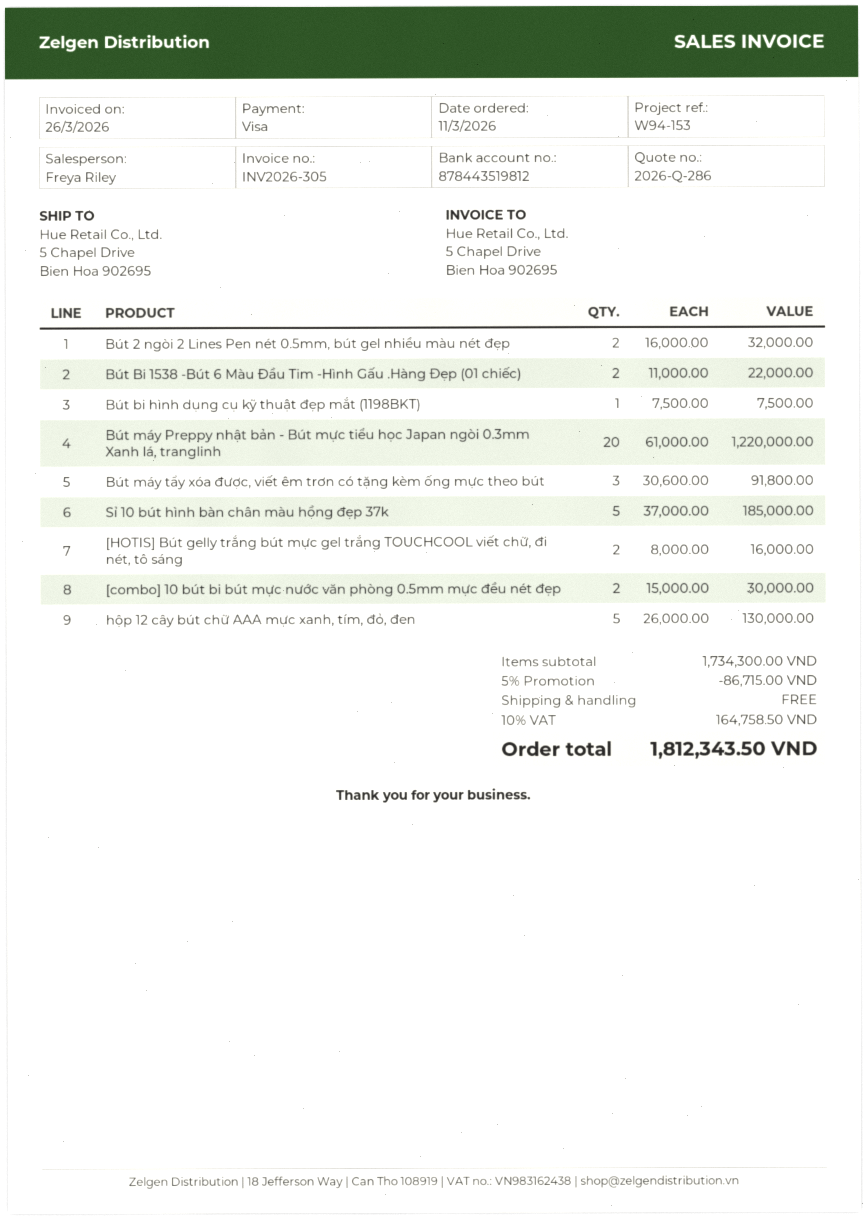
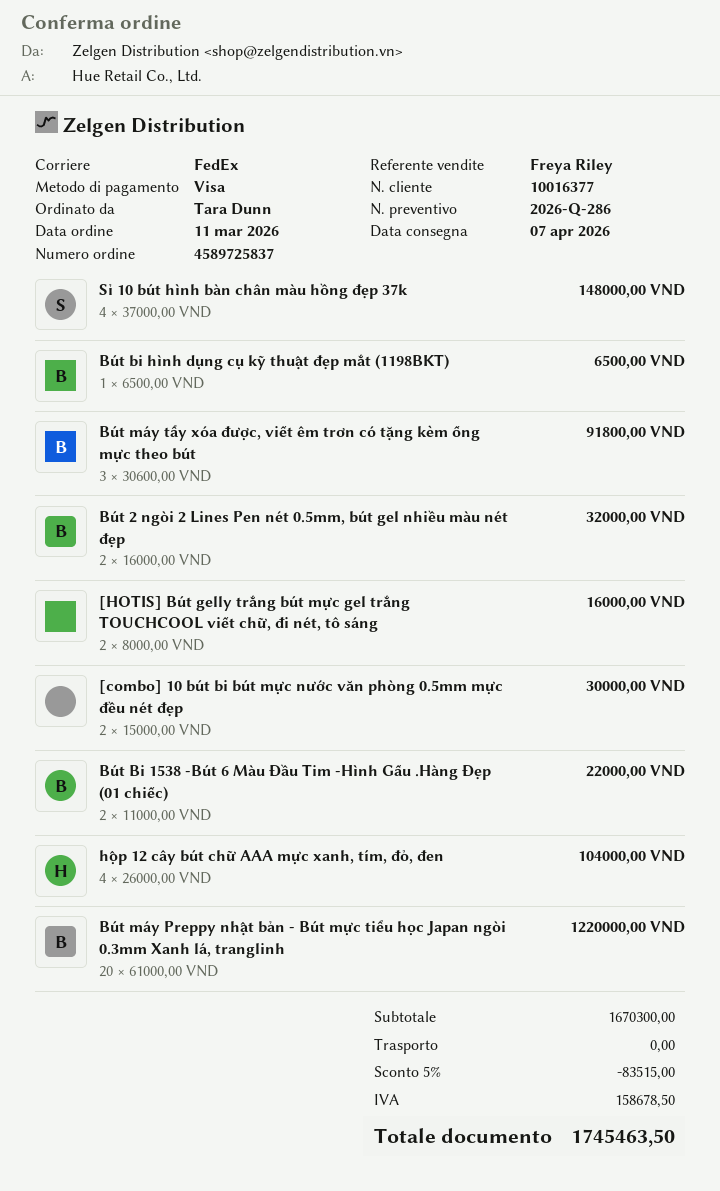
Bút bi hình dụng cụ kỹ thuật đẹp mắt (1198BKT): 1 x 7500.00 = 7500.00 -> 1 x 6500.00 = 6500.00
Sỉ 10 bút hình bàn chân màu hồng đẹp 37k: 5 x 37000.00 = 185000.00 -> 4 x 37000.00 = 148000.00
hộp 12 cây bút chữ AAA mực xanh, tím, đỏ, đen: 5 x 26000.00 = 130000.00 -> 4 x 26000.00 = 104000.00
subtotal: 1734300.00 -> 1670300.00
discount: 5% = 86715.00 -> 5% = 83515.00
tax: 164758.50 -> 158678.50
total: 1812343.50 -> 1745463.50

